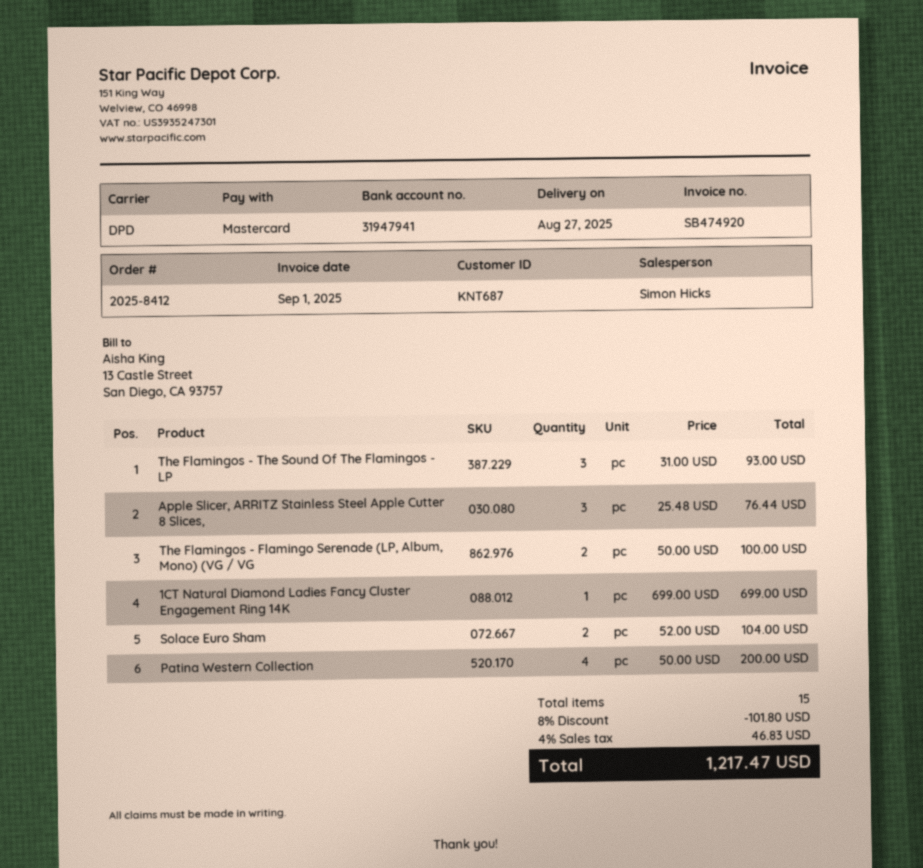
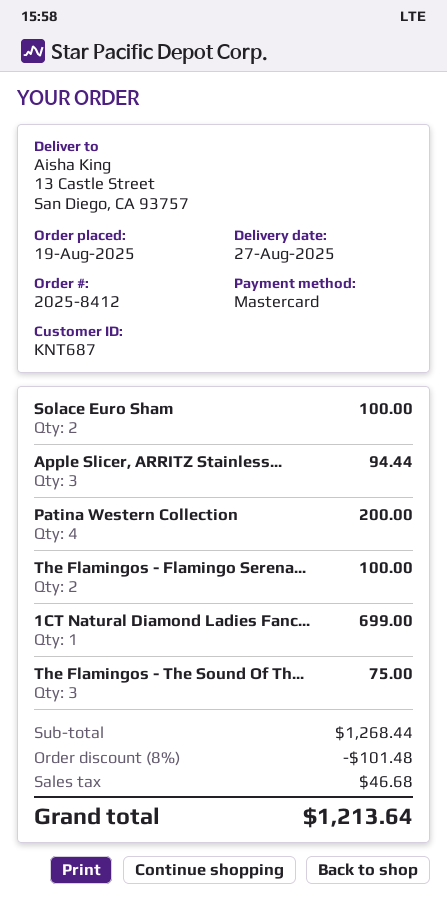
The Flamingos - The Sound Of The Flamingos - LP: 3 for 93.00 -> 3 for 75.00
Apple Slicer, ARRITZ Stainless Steel Apple Cutter 8 Slices,: 3 for 76.44 -> 3 for 94.44
Solace Euro Sham: 2 for 104.00 -> 2 for 100.00
discount: 8% = 101.80 -> 8% = 101.48
tax: 46.83 -> 46.68
total: 1217.47 -> 1213.64

